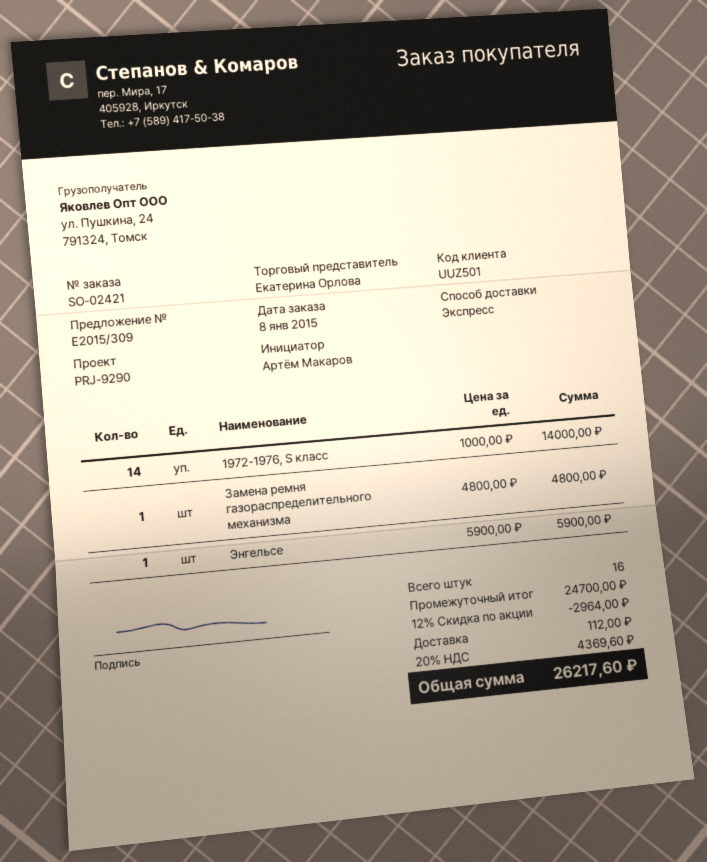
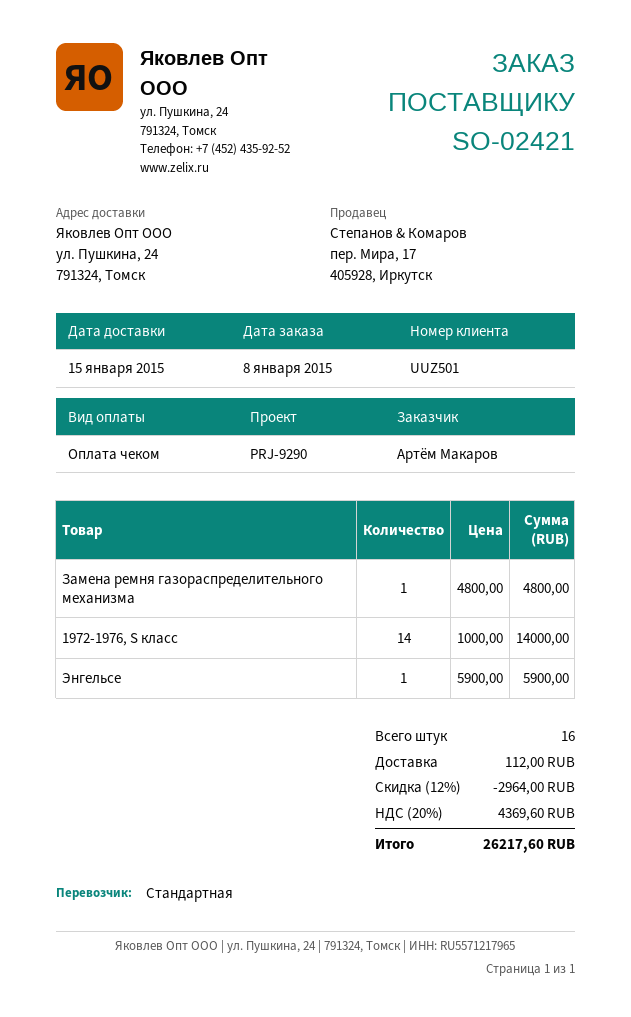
shipping method: express -> standard

